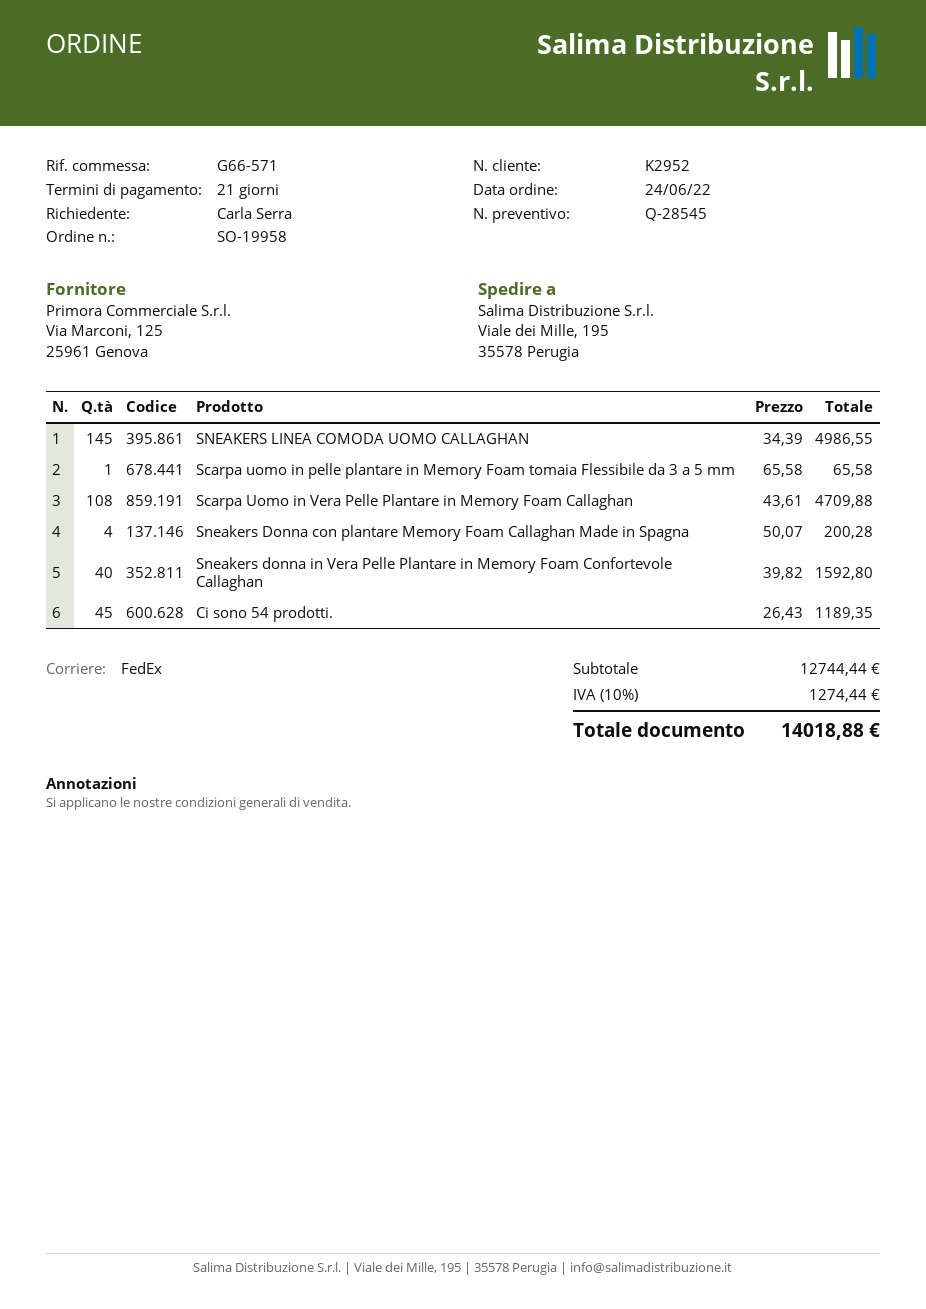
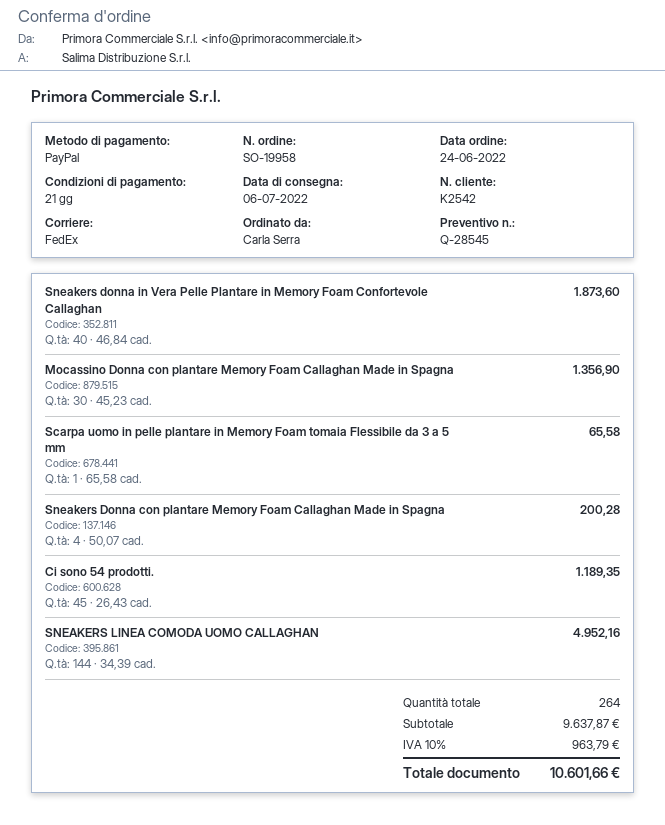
customer number: K2952 -> K2542
SNEAKERS LINEA COMODA UOMO CALLAGHAN: 145 x 34.39 = 4986.55 -> 144 x 34.39 = 4952.16
Scarpa Uomo in Vera Pelle Plantare in Memory Foam Callaghan: 108 x 43.61 = 4709.88 -> none
Sneakers donna in Vera Pelle Plantare in Memory Foam Confortevole Callaghan: 40 x 39.82 = 1592.80 -> 40 x 46.84 = 1873.60
Mocassino Donna con plantare Memory Foam Callaghan Made in Spagna: none -> 30 x 45.23 = 1356.90
subtotal: 12744.44 -> 9637.87
tax: 10% = 1274.44 -> 10% = 963.79
total: 14018.88 -> 10601.66

